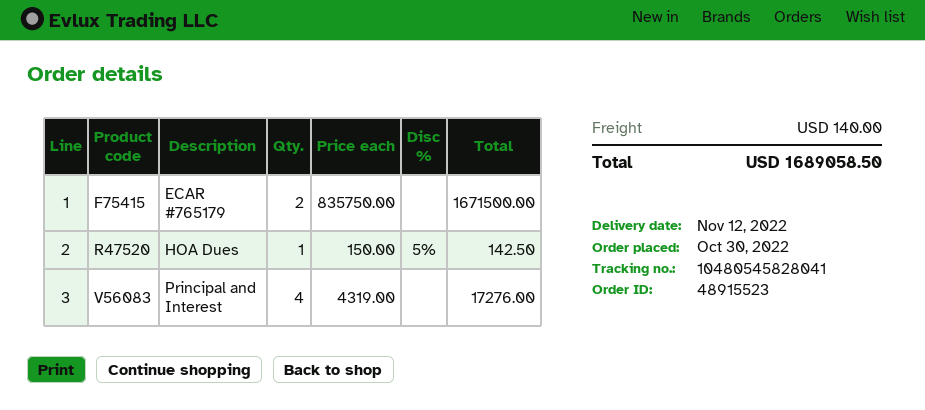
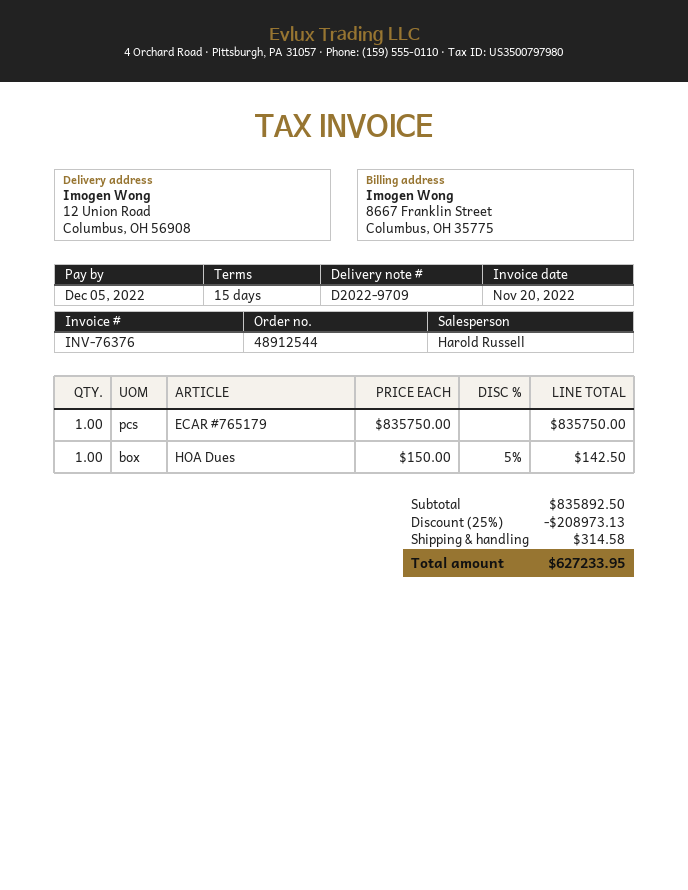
order number: 48915523 -> 48912544
ECAR #765179: 2 x 835750.00 = 1671500.00 -> 1 x 835750.00 = 835750.00
Principal and Interest: 4 x 4319.00 = 17276.00 -> none
discount: none -> 25% = 208973.13
shipping: 140.00 -> 314.58
total: 1689058.50 -> 627233.95

